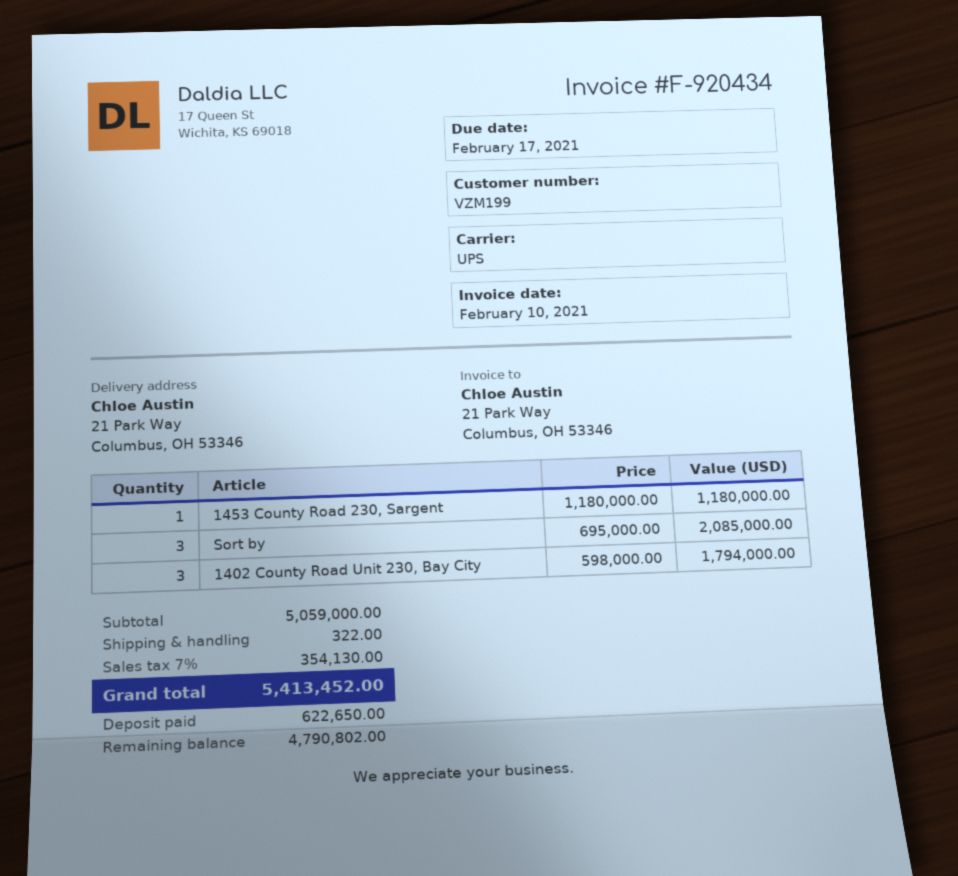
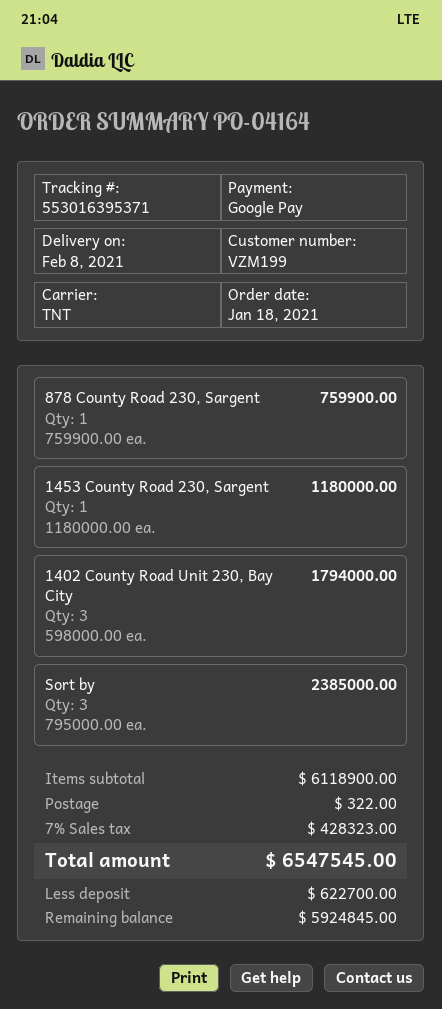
shipping method: UPS -> TNT
Sort by: 3 x 695000.00 = 2085000.00 -> 3 x 795000.00 = 2385000.00
878 County Road 230, Sargent: none -> 1 x 759900.00 = 759900.00
subtotal: 5059000.00 -> 6118900.00
tax: 7% = 354130.00 -> 7% = 428323.00
total: 5413452.00 -> 6547545.00
deposit: 622650.00 -> 622700.00
balance: 4790802.00 -> 5924845.00

